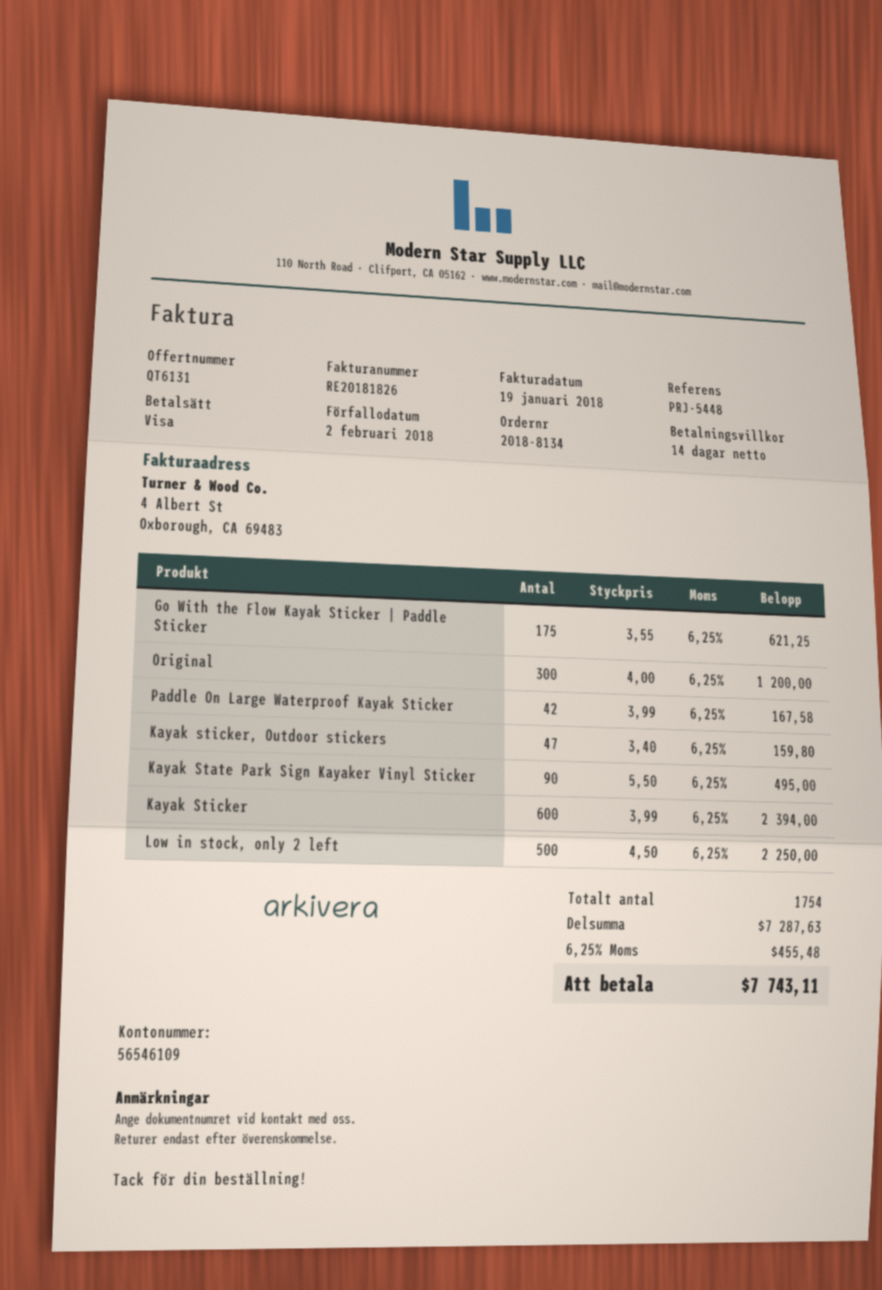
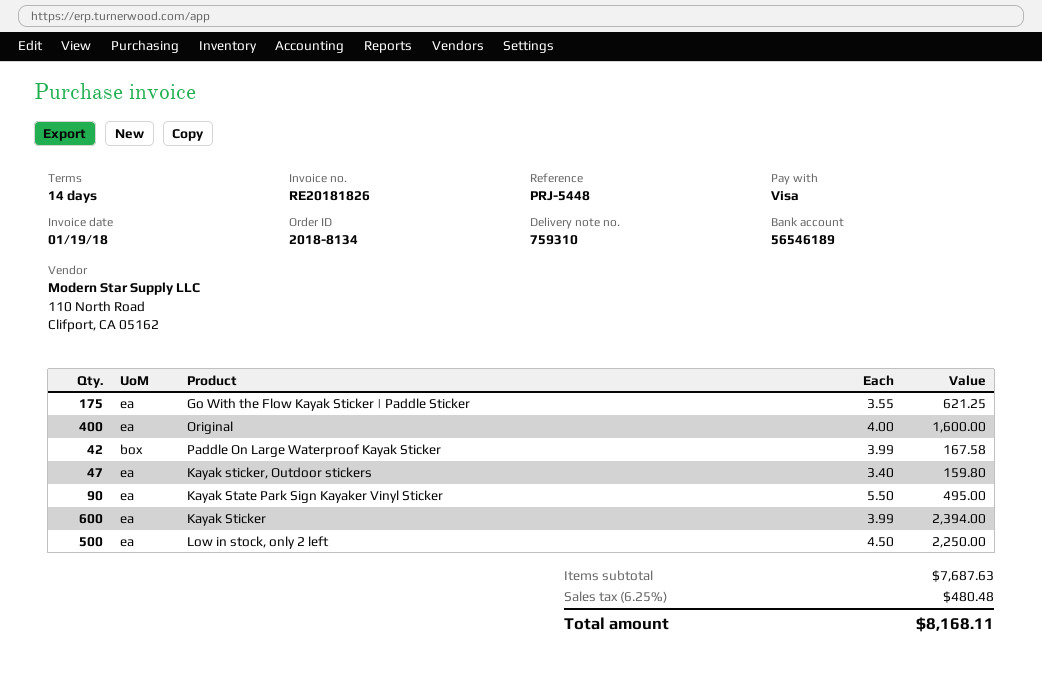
bank account: 56546109 -> 56546189
Original: 300 x 4.00 = 1200.00 -> 400 x 4.00 = 1600.00
subtotal: 7287.63 -> 7687.63
tax: 6.25% = 455.48 -> 6.25% = 480.48
total: 7743.11 -> 8168.11

